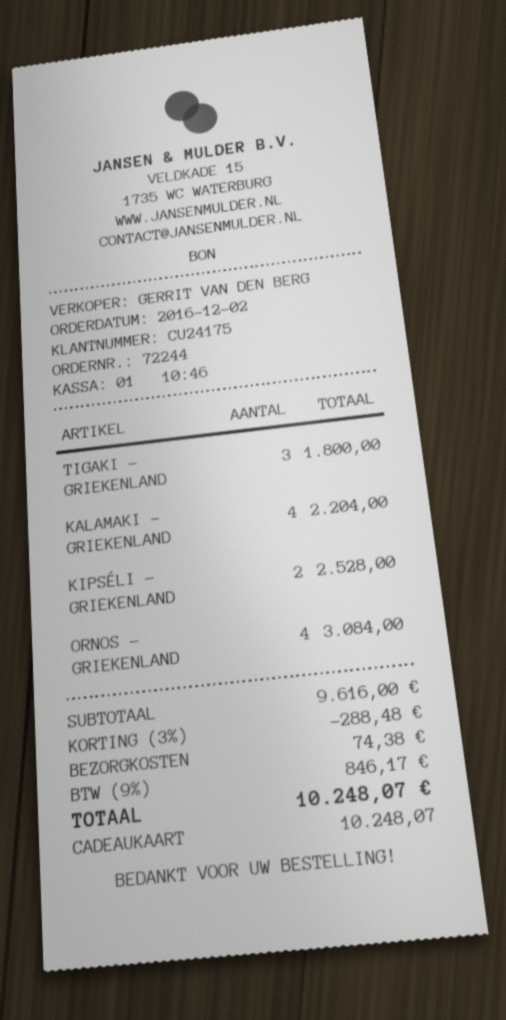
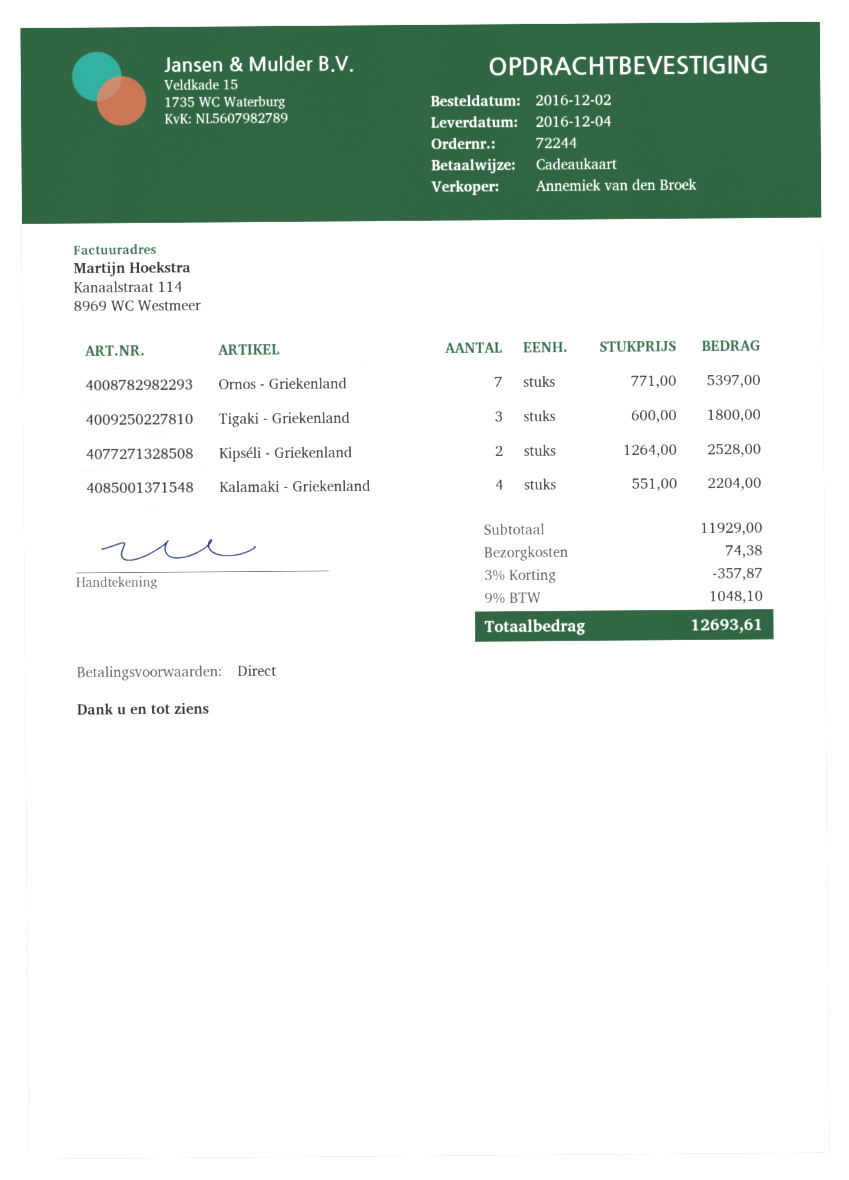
sales rep: GERRIT VAN DEN BERG -> Annemiek van den Broek
ORNOS - GRIEKENLAND: 4 for 3084.00 -> 7 for 5397.00
subtotal: 9616.00 -> 11929.00
discount: 3% = 288.48 -> 3% = 357.87
tax: 9% = 846.17 -> 9% = 1048.10
total: 10248.07 -> 12693.61

